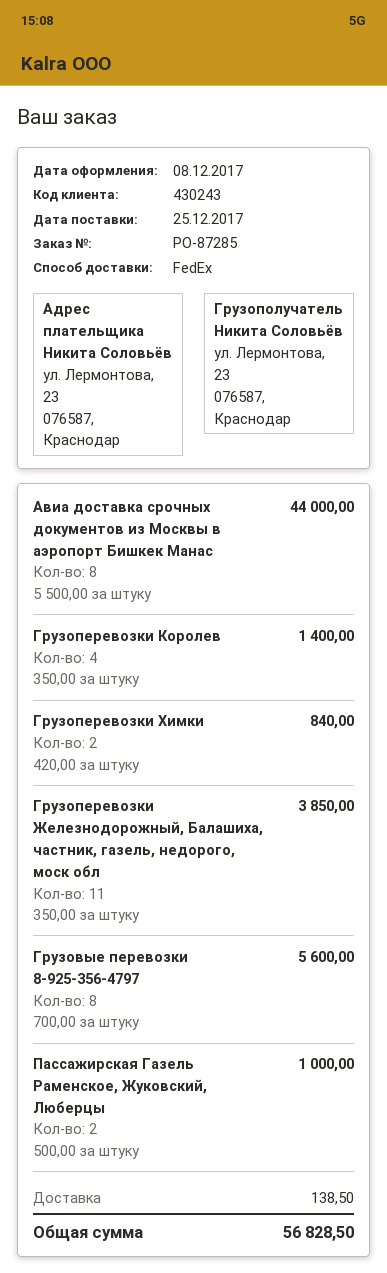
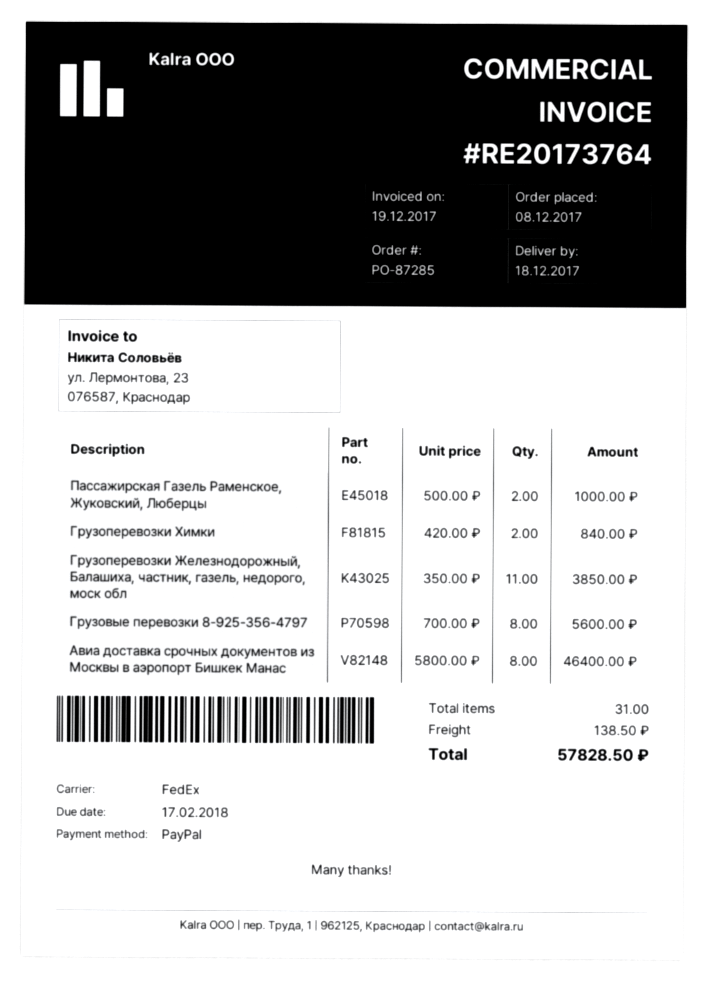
delivery date: 2017-12-25 -> 2017-12-18
Авиа доставка срочных документов из Москвы в аэропорт Бишкек Манас: 8 x 5500.00 = 44000.00 -> 8 x 5800.00 = 46400.00
Грузоперевозки Королев: 4 x 350.00 = 1400.00 -> none
total: 56828.50 -> 57828.50

